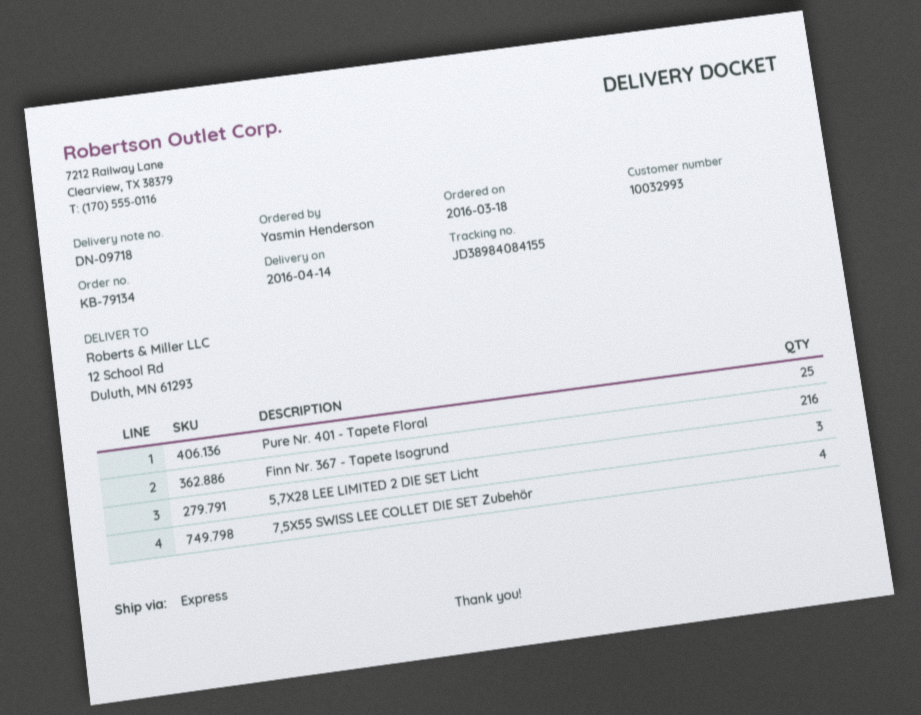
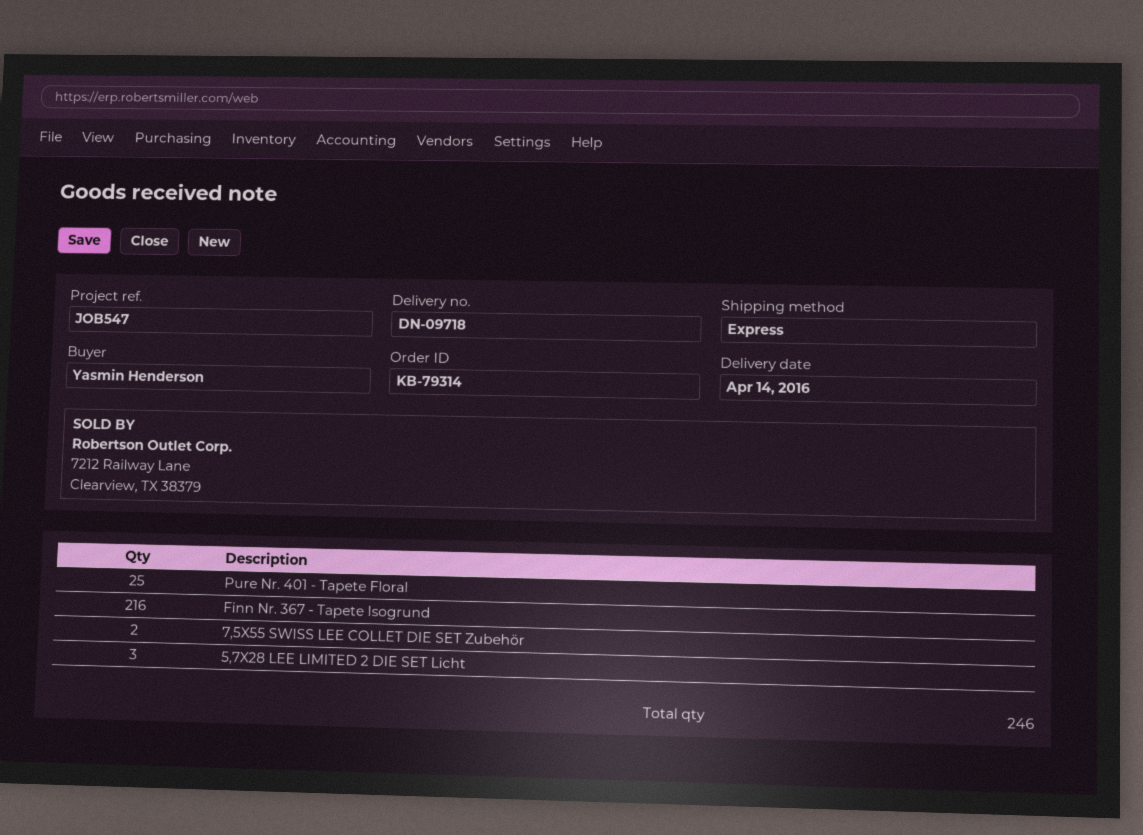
order number: KB-79134 -> KB-79314
7,5X55 SWISS LEE COLLET DIE SET Zubehör: 4 -> 2

